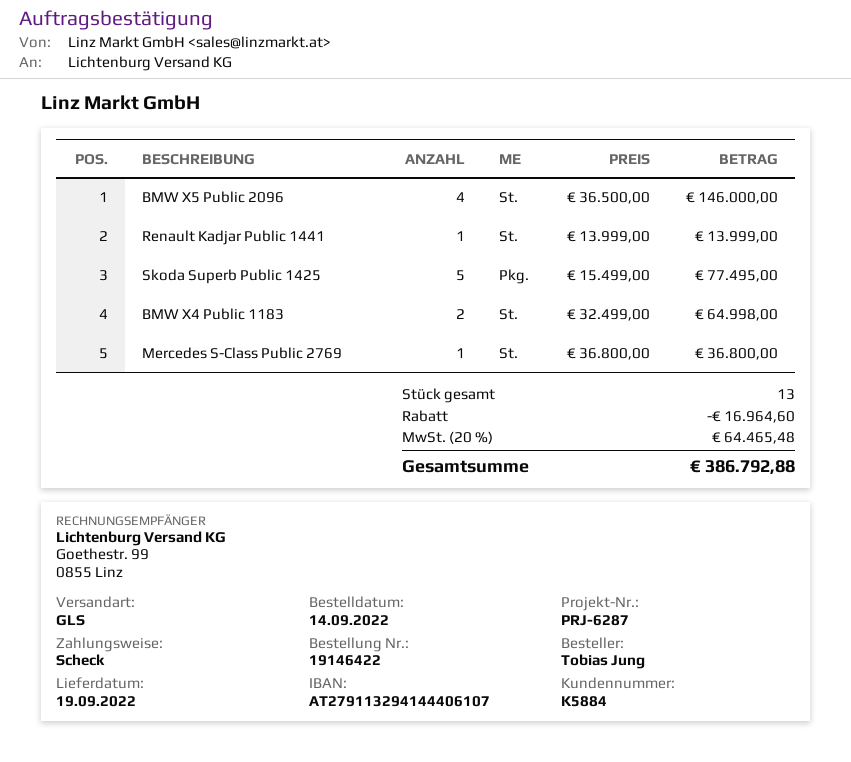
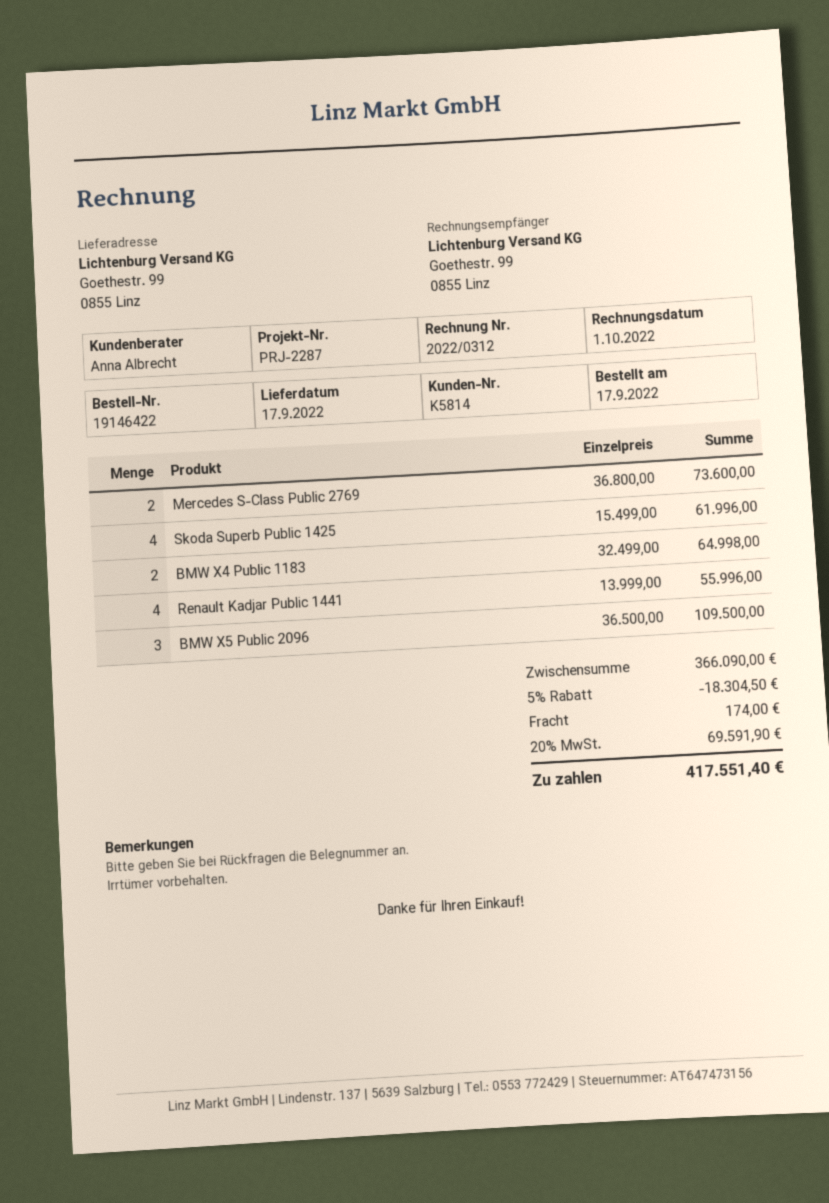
order date: 2022-09-14 -> 2022-09-17
delivery date: 2022-09-19 -> 2022-09-17
customer number: K5884 -> K5814
reference: PRJ-6287 -> PRJ-2287
BMW X5 Public 2096: 4 x 36500.00 = 146000.00 -> 3 x 36500.00 = 109500.00
Renault Kadjar Public 1441: 1 x 13999.00 = 13999.00 -> 4 x 13999.00 = 55996.00
Skoda Superb Public 1425: 5 x 15499.00 = 77495.00 -> 4 x 15499.00 = 61996.00
Mercedes S-Class Public 2769: 1 x 36800.00 = 36800.00 -> 2 x 36800.00 = 73600.00
discount: 16964.60 -> 18304.50
shipping: none -> 174.00
tax: 20% = 64465.48 -> 20% = 69591.90
total: 386792.88 -> 417551.40

